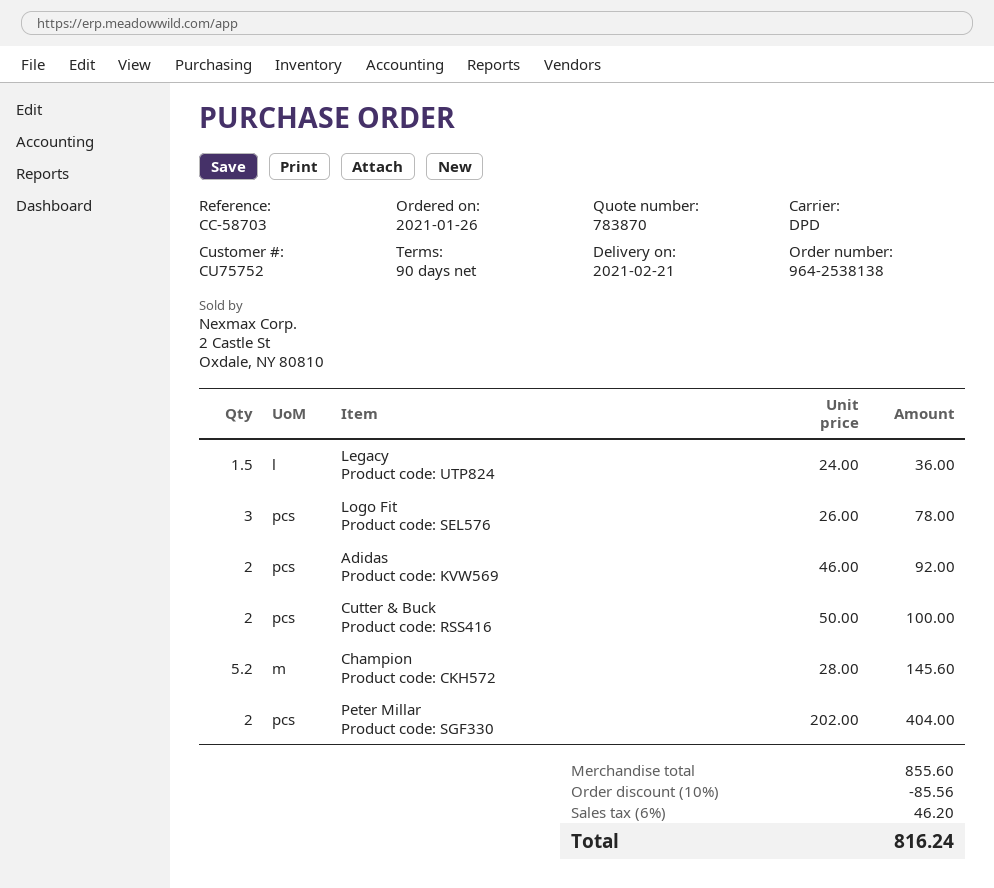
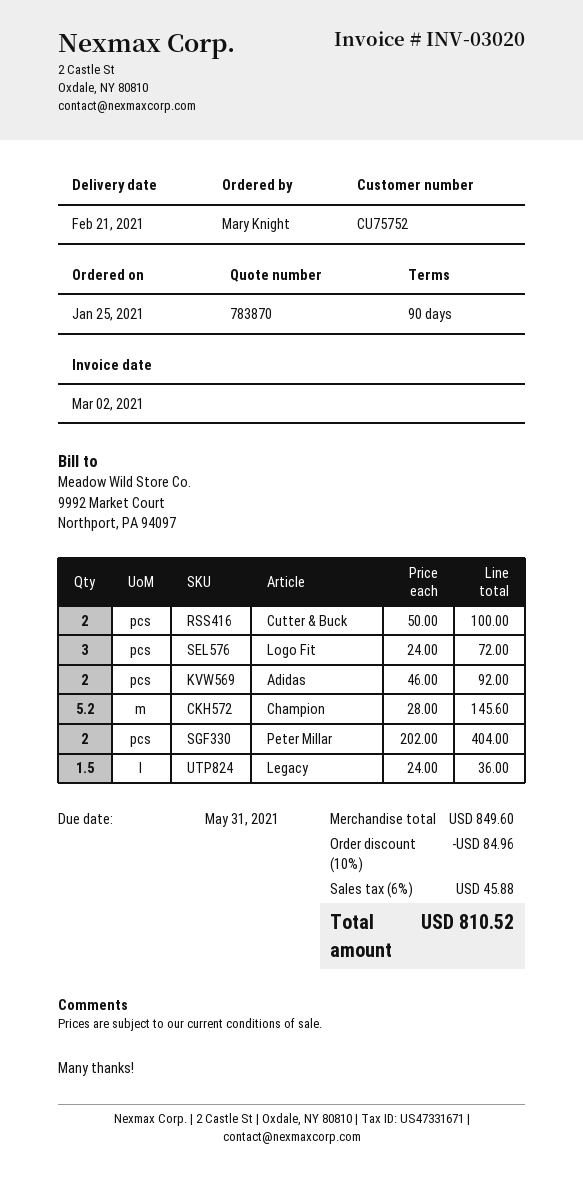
order date: 2021-01-26 -> 2021-01-25
Logo Fit: 3 x 26.00 = 78.00 -> 3 x 24.00 = 72.00
subtotal: 855.60 -> 849.60
discount: 10% = 85.56 -> 10% = 84.96
tax: 6% = 46.20 -> 6% = 45.88
total: 816.24 -> 810.52

